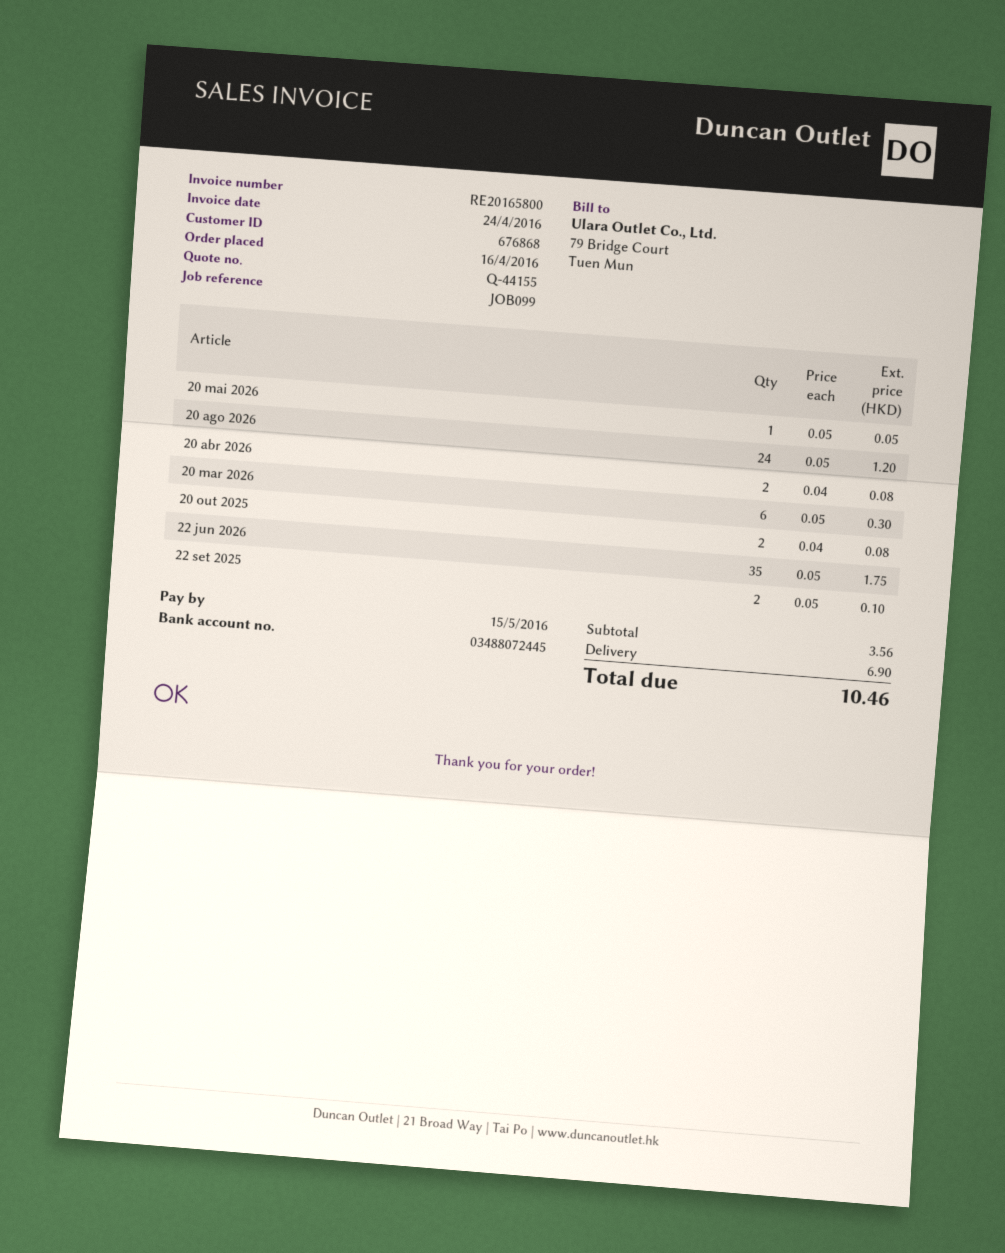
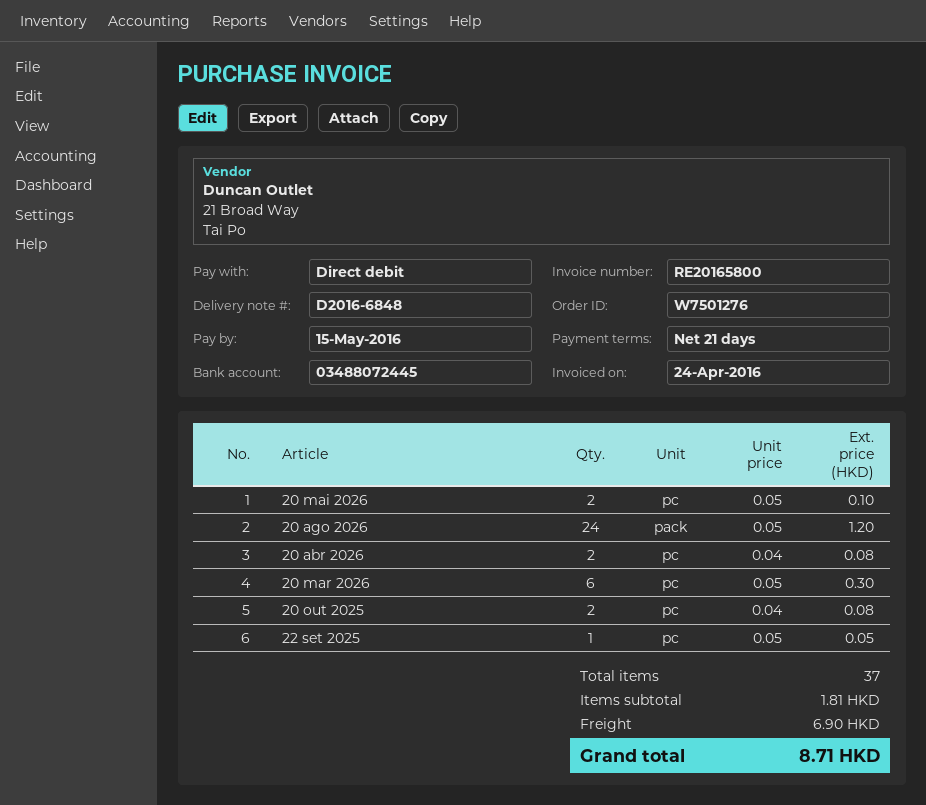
20 mai 2026: 1 x 0.05 = 0.05 -> 2 x 0.05 = 0.10
22 jun 2026: 35 x 0.05 = 1.75 -> none
22 set 2025: 2 x 0.05 = 0.10 -> 1 x 0.05 = 0.05
subtotal: 3.56 -> 1.81
total: 10.46 -> 8.71

